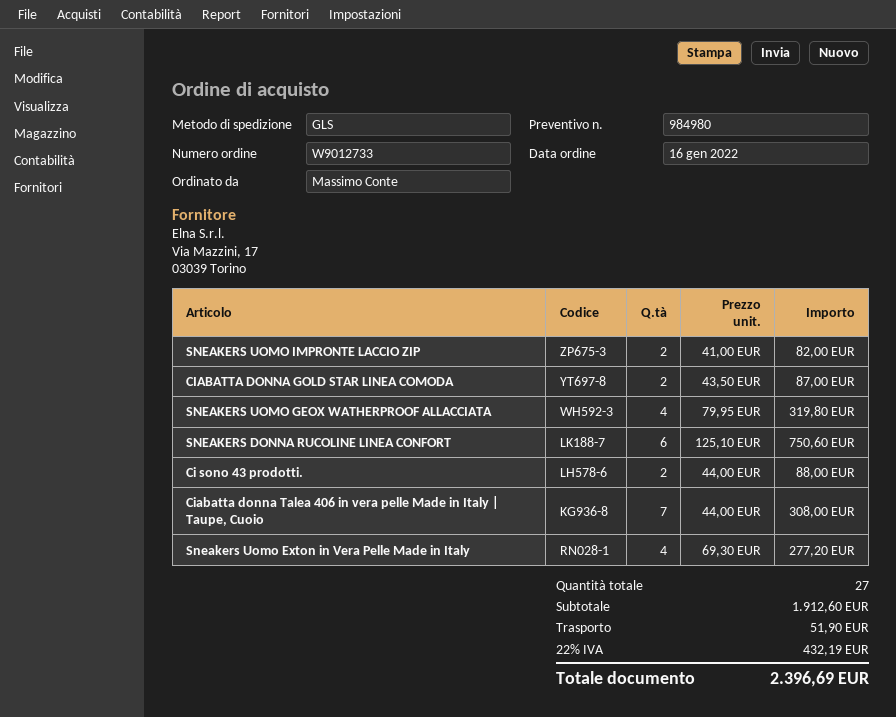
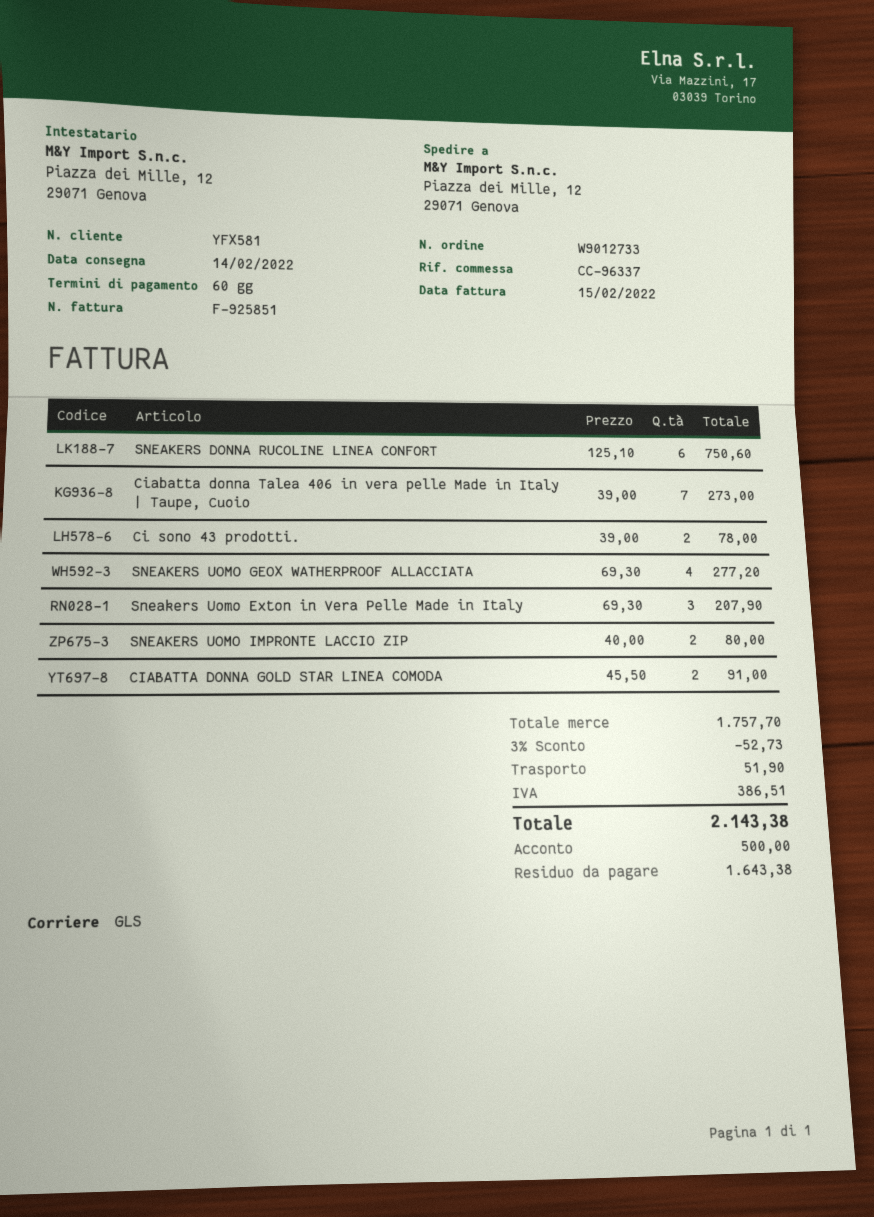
SNEAKERS UOMO IMPRONTE LACCIO ZIP: 2 x 41.00 = 82.00 -> 2 x 40.00 = 80.00
CIABATTA DONNA GOLD STAR LINEA COMODA: 2 x 43.50 = 87.00 -> 2 x 45.50 = 91.00
SNEAKERS UOMO GEOX WATHERPROOF ALLACCIATA: 4 x 79.95 = 319.80 -> 4 x 69.30 = 277.20
Ci sono 43 prodotti.: 2 x 44.00 = 88.00 -> 2 x 39.00 = 78.00
Ciabatta donna Talea 406 in vera pelle Made in Italy | Taupe, Cuoio: 7 x 44.00 = 308.00 -> 7 x 39.00 = 273.00
Sneakers Uomo Exton in Vera Pelle Made in Italy: 4 x 69.30 = 277.20 -> 3 x 69.30 = 207.90
subtotal: 1912.60 -> 1757.70
discount: none -> 3% = 52.73
tax: 432.19 -> 386.51
total: 2396.69 -> 2143.38

